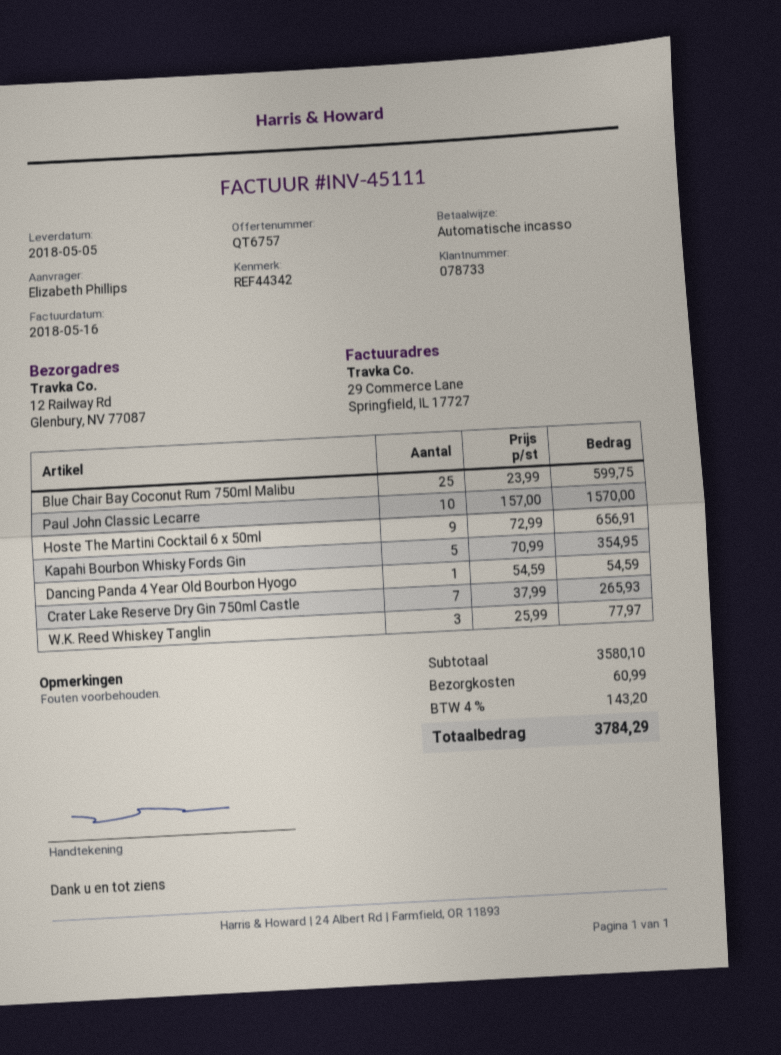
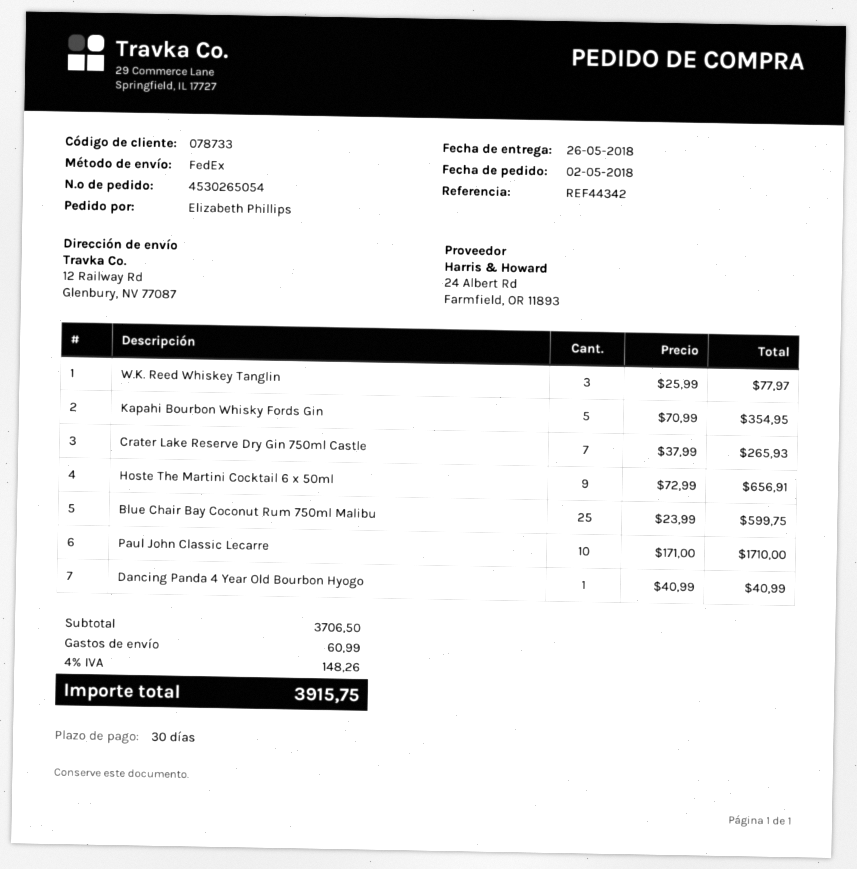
delivery date: 2018-05-05 -> 2018-05-26
Paul John Classic Lecarre: 10 x 157.00 = 1570.00 -> 10 x 171.00 = 1710.00
Dancing Panda 4 Year Old Bourbon Hyogo: 1 x 54.59 = 54.59 -> 1 x 40.99 = 40.99
subtotal: 3580.10 -> 3706.50
tax: 4% = 143.20 -> 4% = 148.26
total: 3784.29 -> 3915.75

